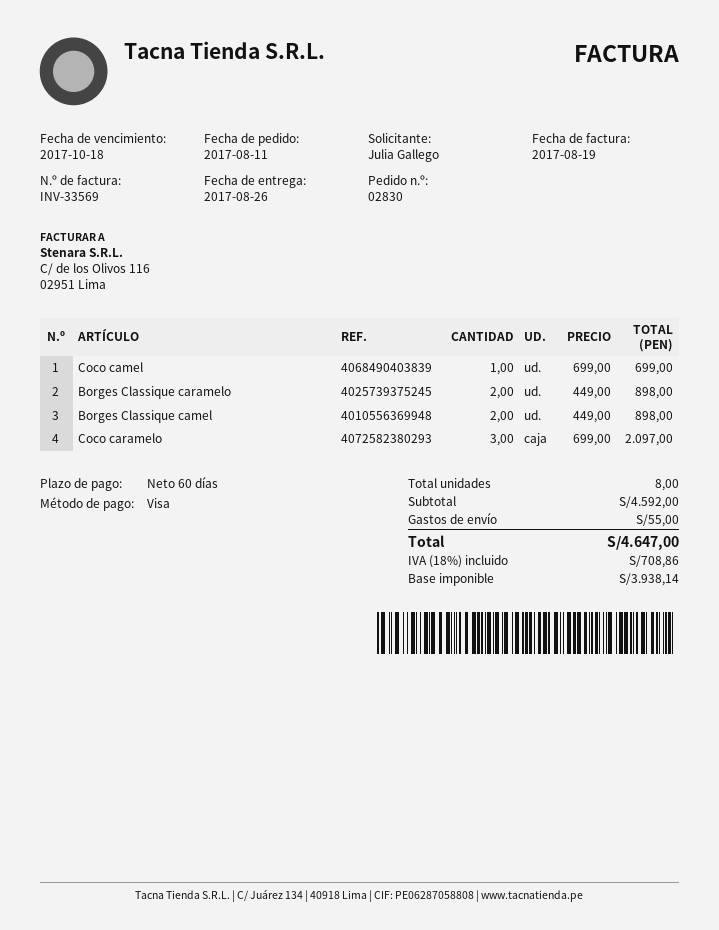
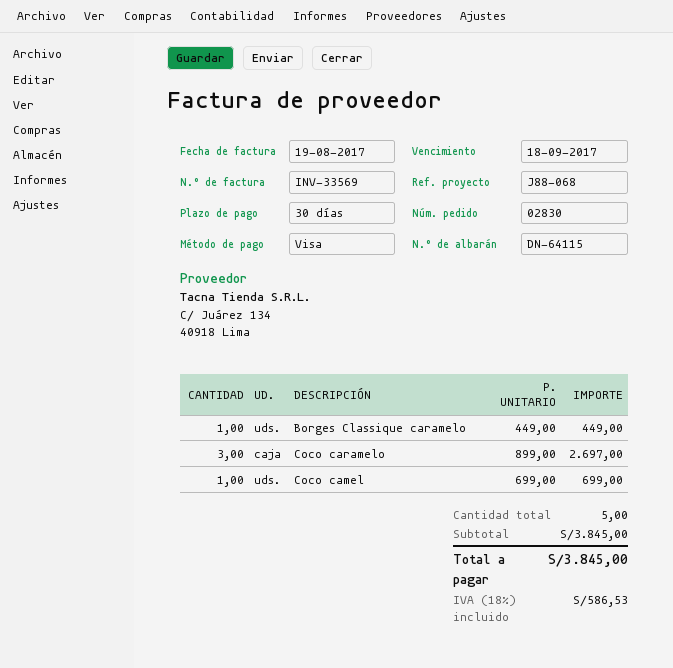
payment terms: 60 days -> 30 days
due date: 2017-10-18 -> 2017-09-18
Borges Classique caramelo: 2 x 449.00 = 898.00 -> 1 x 449.00 = 449.00
Borges Classique camel: 2 x 449.00 = 898.00 -> none
Coco caramelo: 3 x 699.00 = 2097.00 -> 3 x 899.00 = 2697.00
total quantity: 8 -> 5
subtotal: 4592.00 -> 3845.00
shipping: 55.00 -> none
tax: 18% = 708.86 -> 18% = 586.53
total: 4647.00 -> 3845.00

